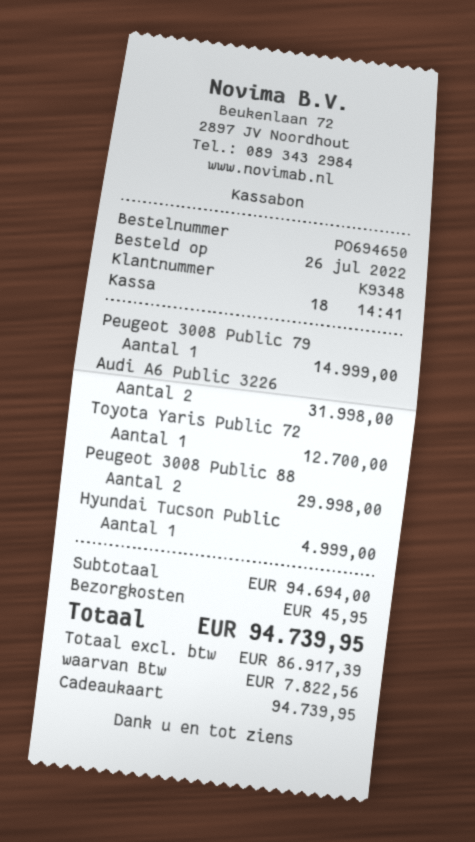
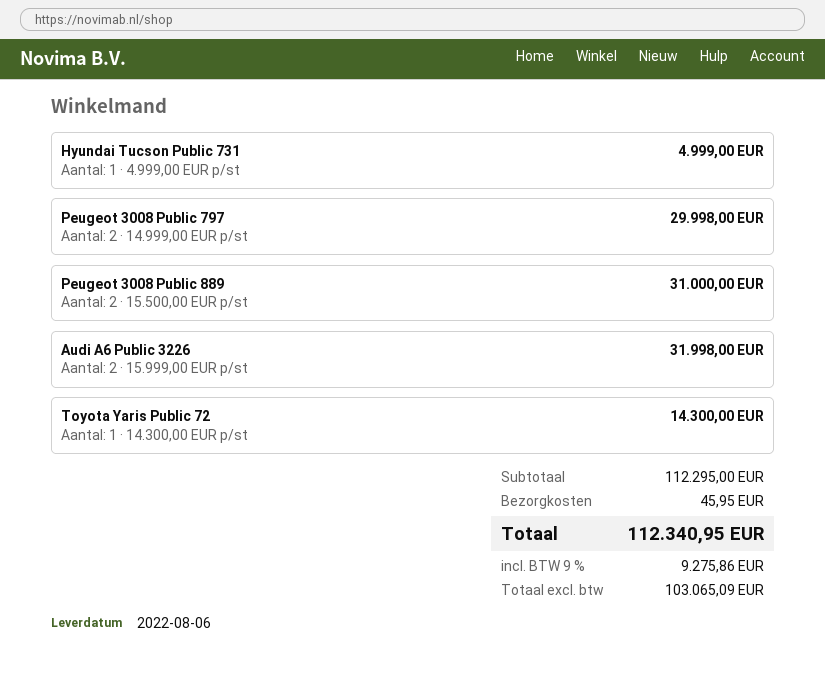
Peugeot 3008 Public 79: 1 for 14999.00 -> 2 for 29998.00
Toyota Yaris Public 72: 1 for 12700.00 -> 1 for 14300.00
Peugeot 3008 Public 88: 2 for 29998.00 -> 2 for 31000.00
subtotal: 94694.00 -> 112295.00
net: 86917.39 -> 103065.09
tax: 7822.56 -> 9275.86
total: 94739.95 -> 112340.95

